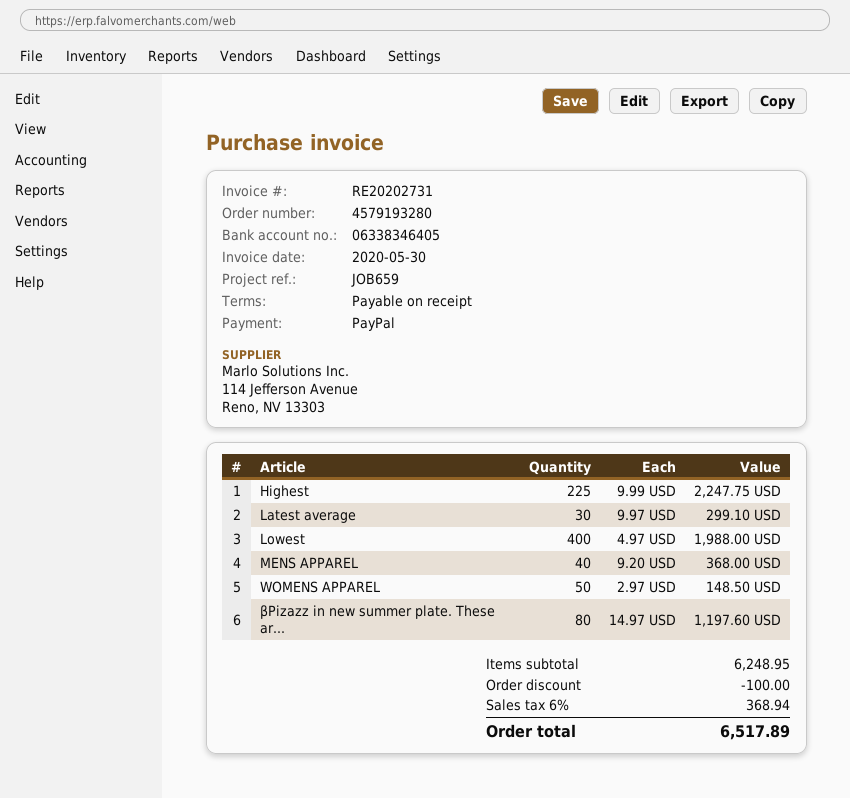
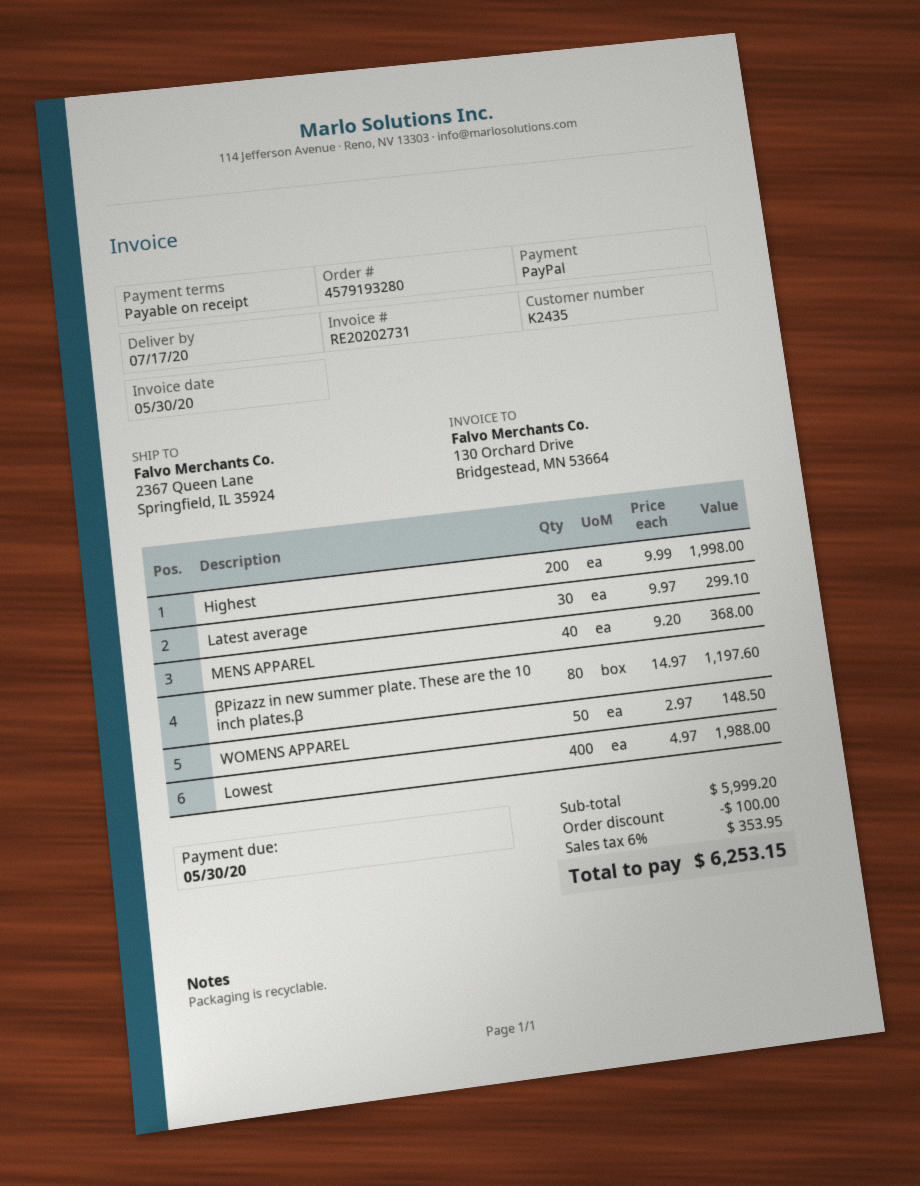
Highest: 225 x 9.99 = 2247.75 -> 200 x 9.99 = 1998.00
subtotal: 6248.95 -> 5999.20
tax: 6% = 368.94 -> 6% = 353.95
total: 6517.89 -> 6253.15

